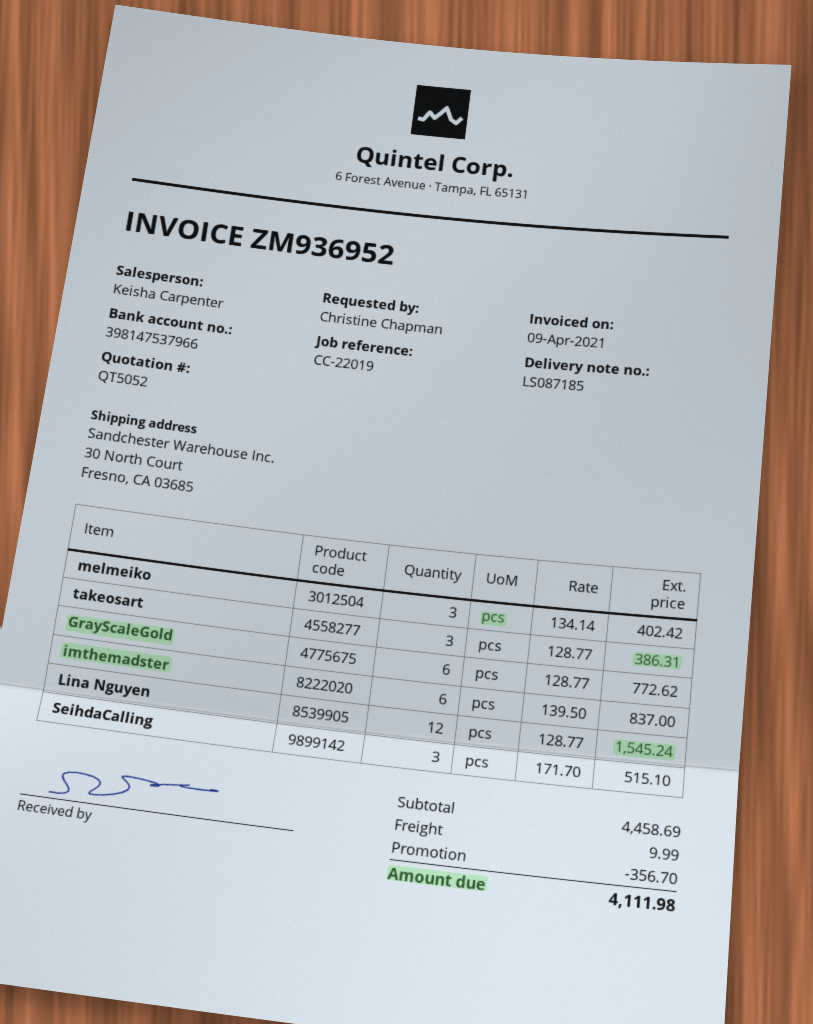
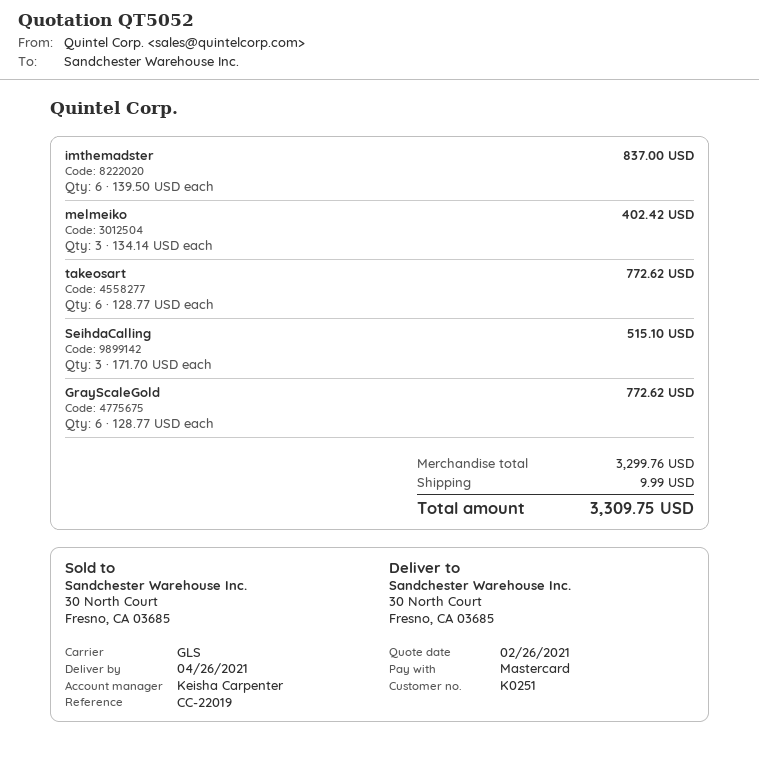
takeosart: 3 x 128.77 = 386.31 -> 6 x 128.77 = 772.62
Lina Nguyen: 12 x 128.77 = 1545.24 -> none
subtotal: 4458.69 -> 3299.76
discount: 356.70 -> none
total: 4111.98 -> 3309.75

